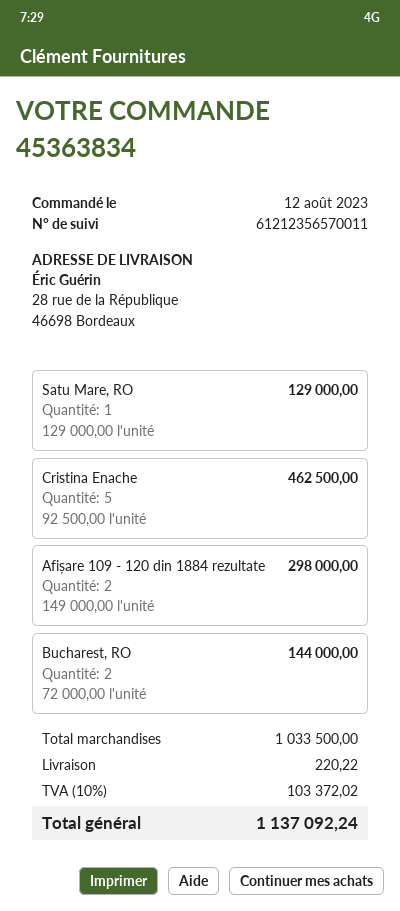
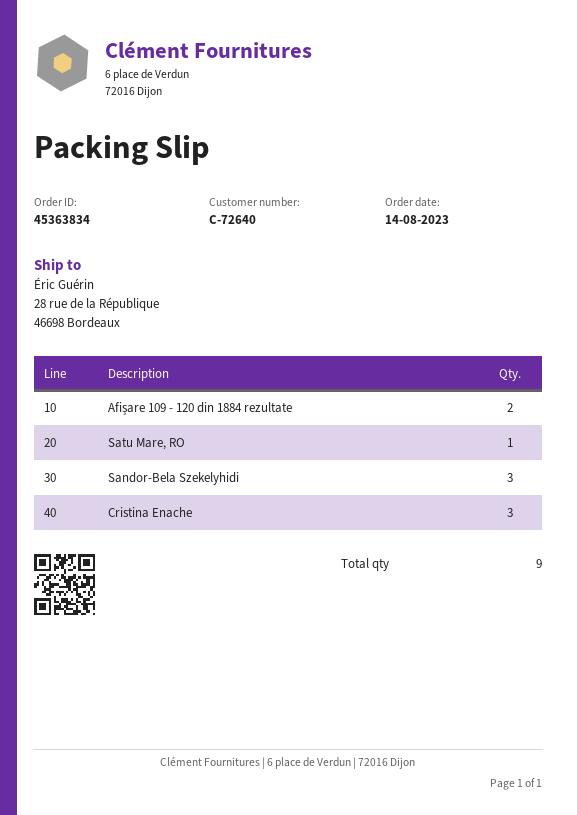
order date: 2023-08-12 -> 2023-08-14
Cristina Enache: 5 -> 3
Bucharest, RO: 2 -> none
Sandor-Bela Szekelyhidi: none -> 3

